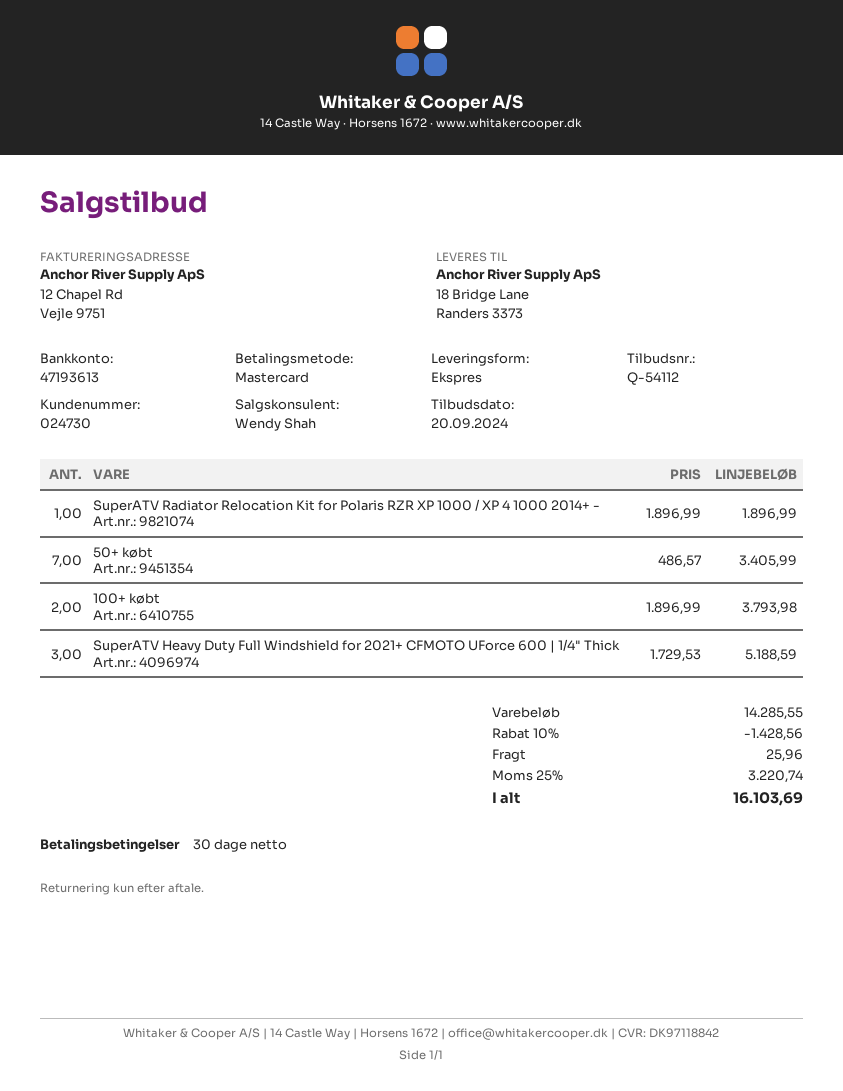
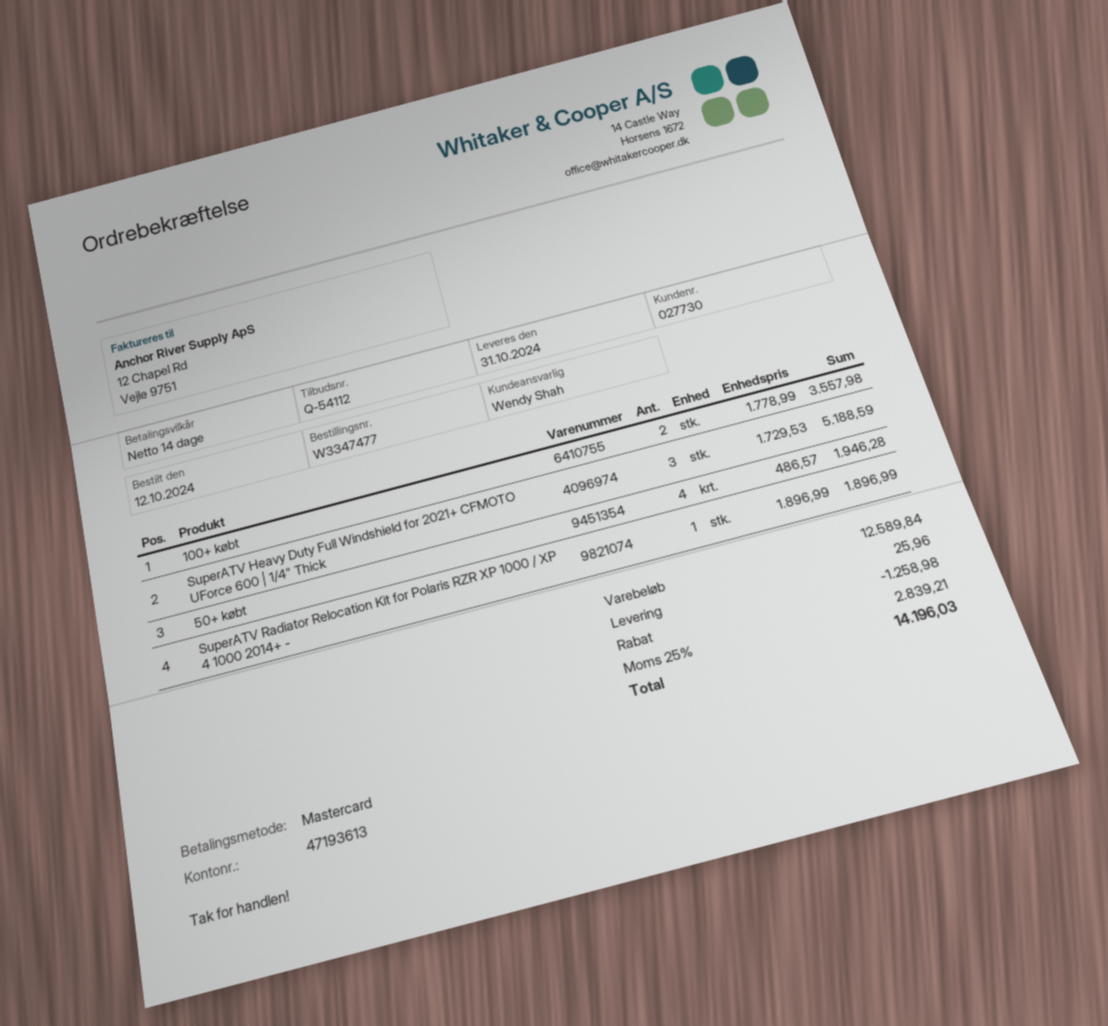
payment terms: 30 days -> 14 days
customer number: 024730 -> 027730
50+ købt: 7 x 486.57 = 3405.99 -> 4 x 486.57 = 1946.28
100+ købt: 2 x 1896.99 = 3793.98 -> 2 x 1778.99 = 3557.98
subtotal: 14285.55 -> 12589.84
discount: 1428.56 -> 1258.98
tax: 25% = 3220.74 -> 25% = 2839.21
total: 16103.69 -> 14196.03

